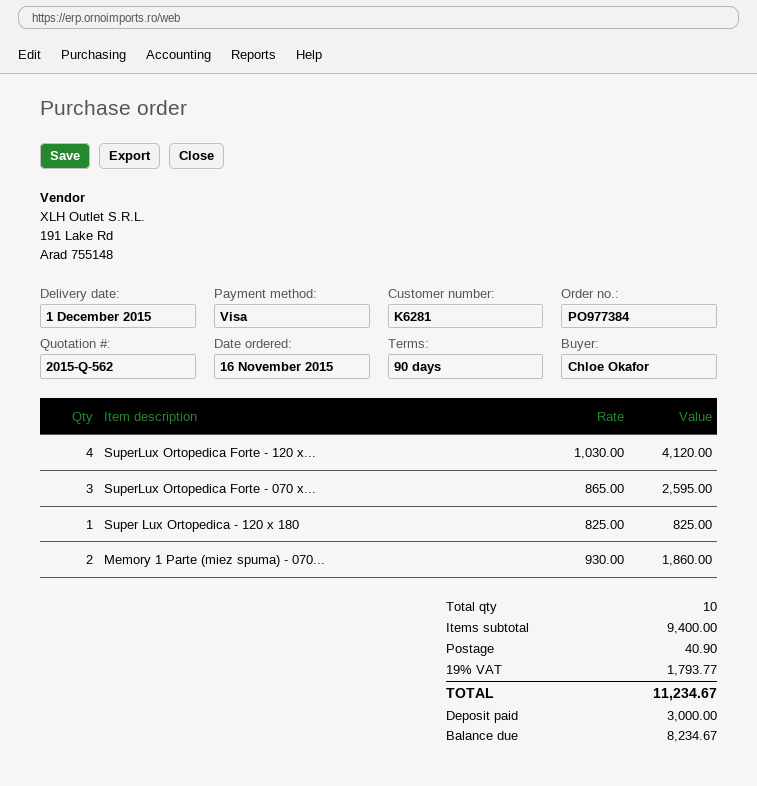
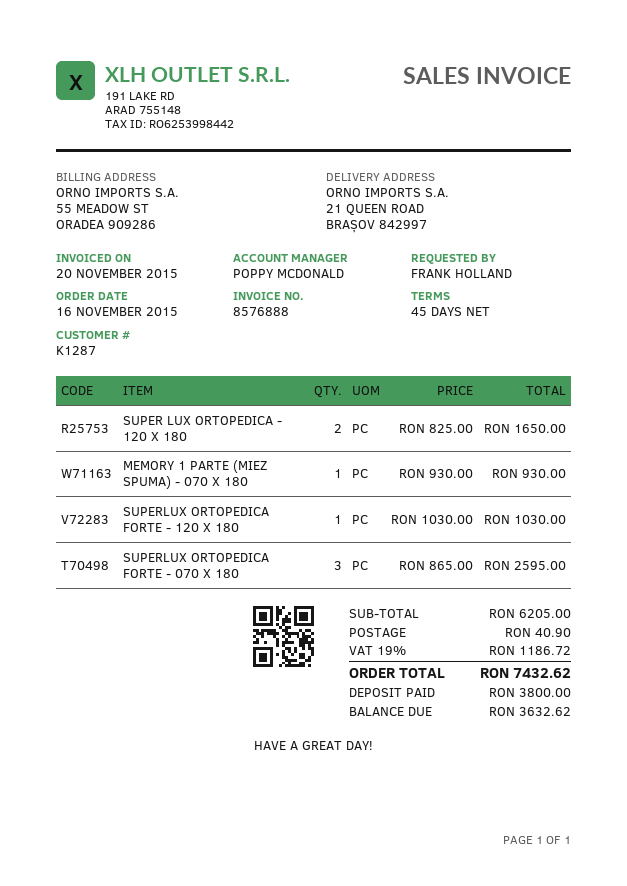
payment terms: 90 days -> 45 days
customer number: K6281 -> K1287
ordered by: Chloe Okafor -> FRANK HOLLAND
SuperLux Ortopedica Forte - 120 x...: 4 x 1030.00 = 4120.00 -> 1 x 1030.00 = 1030.00
Super Lux Ortopedica - 120 x 180: 1 x 825.00 = 825.00 -> 2 x 825.00 = 1650.00
Memory 1 Parte (miez spuma) - 070...: 2 x 930.00 = 1860.00 -> 1 x 930.00 = 930.00
subtotal: 9400.00 -> 6205.00
tax: 19% = 1793.77 -> 19% = 1186.72
total: 11234.67 -> 7432.62
deposit: 3000.00 -> 3800.00
balance: 8234.67 -> 3632.62

